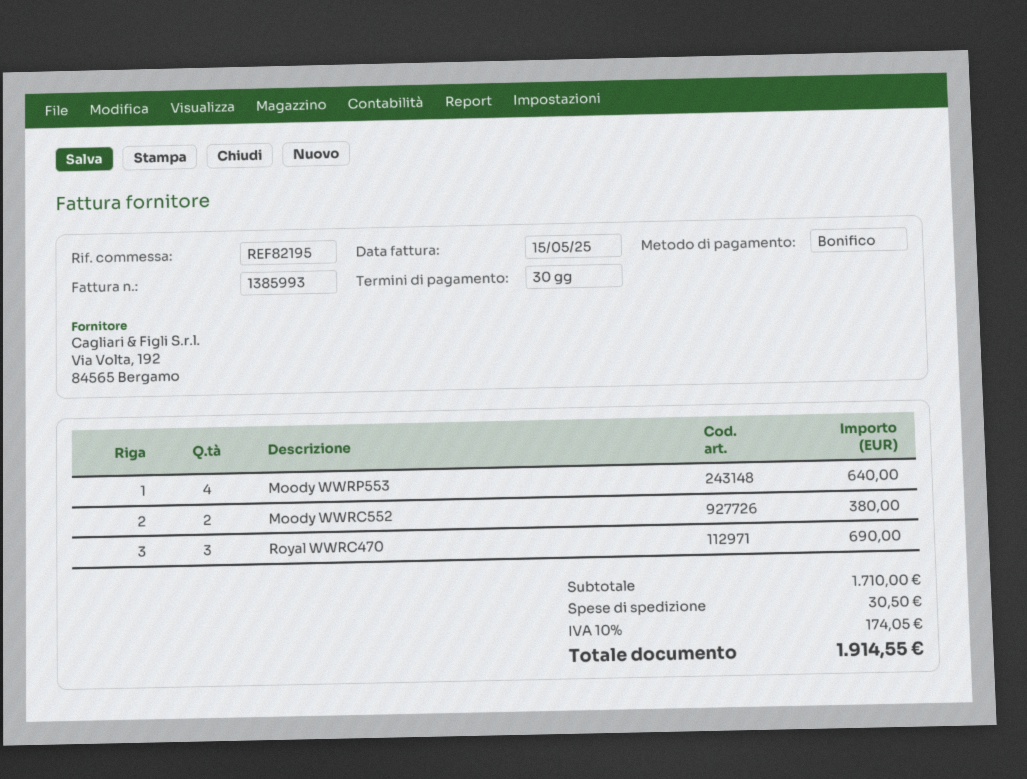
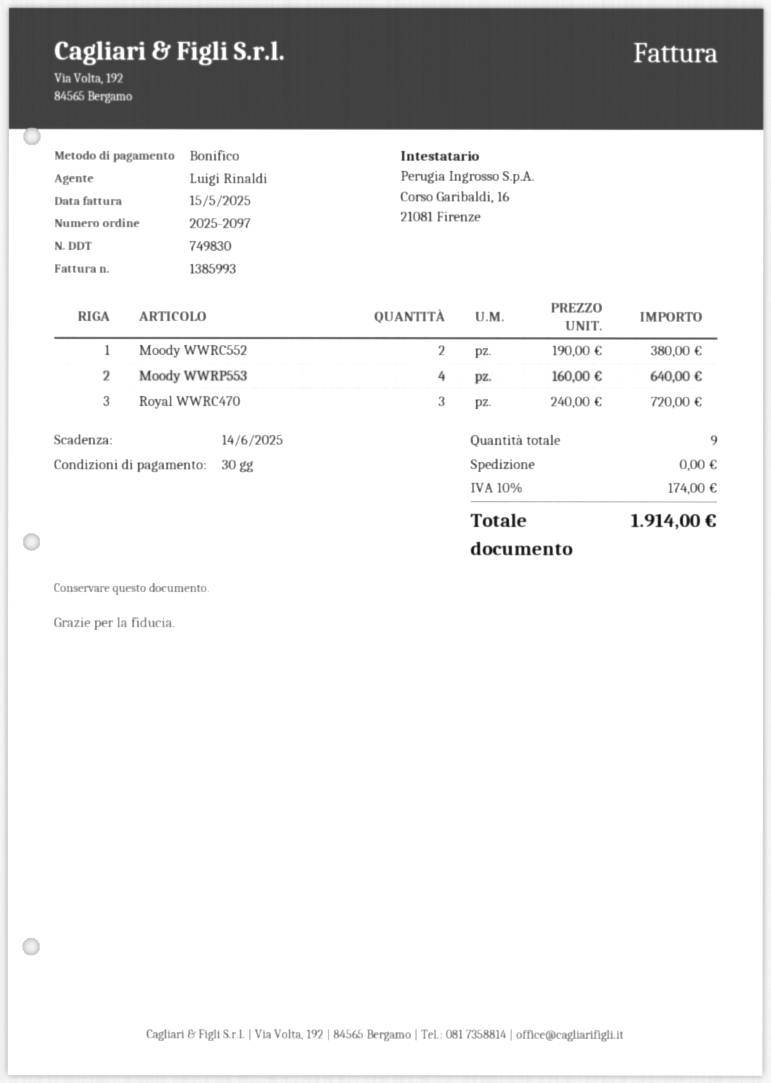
Royal WWRC470: 3 for 690.00 -> 3 for 720.00
shipping: 30.50 -> 0.00
tax: 10% = 174.05 -> 10% = 174.00
total: 1914.55 -> 1914.00

